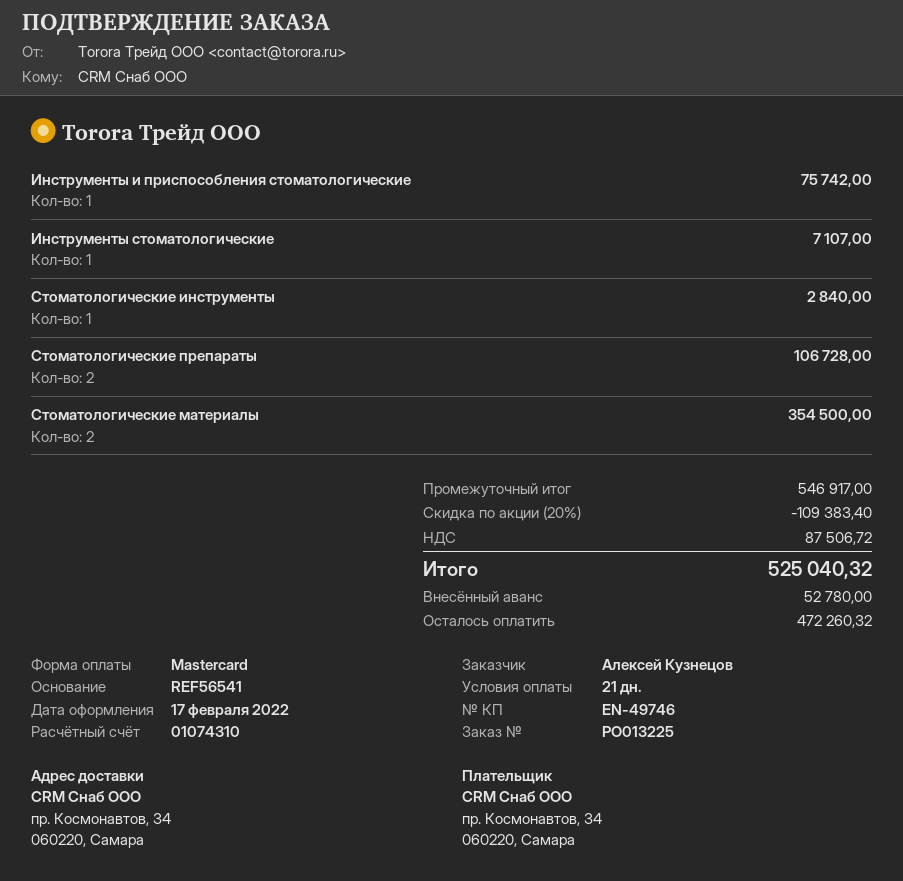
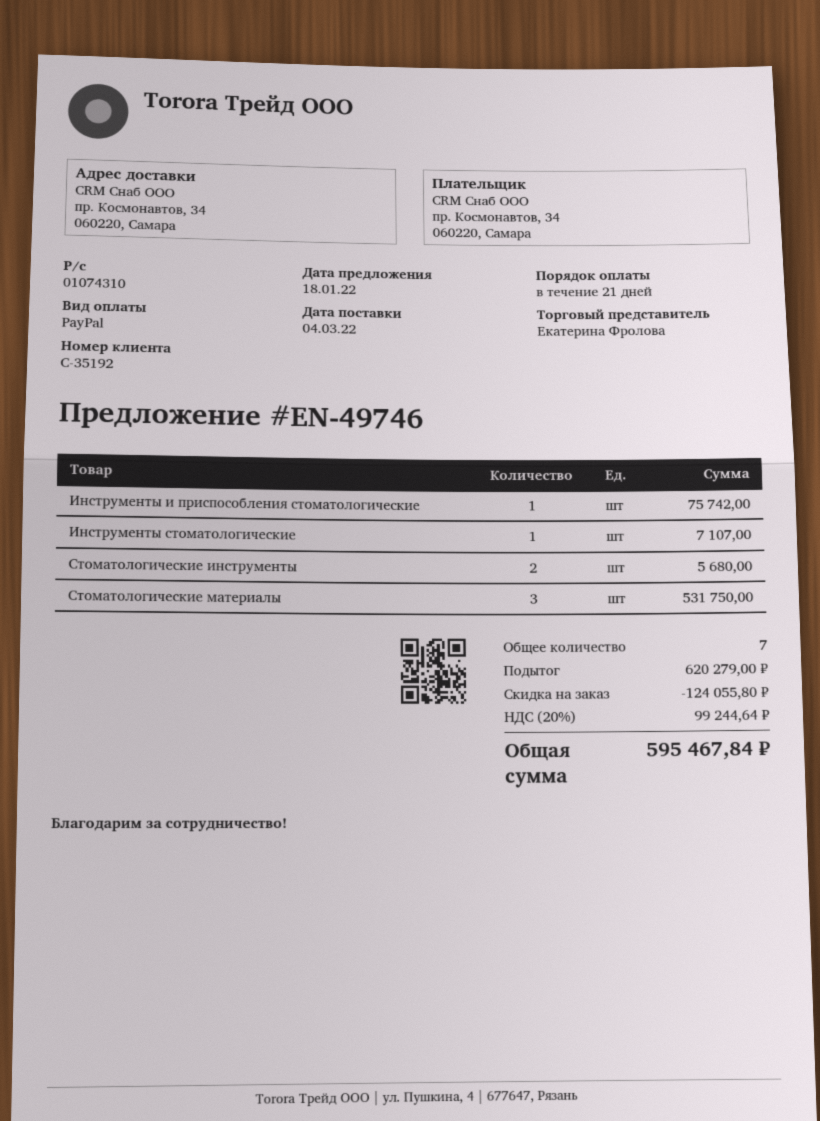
payment method: Mastercard -> PayPal
Стоматологические инструменты: 1 for 2840.00 -> 2 for 5680.00
Стоматологические препараты: 2 for 106728.00 -> none
Стоматологические материалы: 2 for 354500.00 -> 3 for 531750.00
subtotal: 546917.00 -> 620279.00
discount: 109383.40 -> 124055.80
tax: 87506.72 -> 99244.64
total: 525040.32 -> 595467.84

